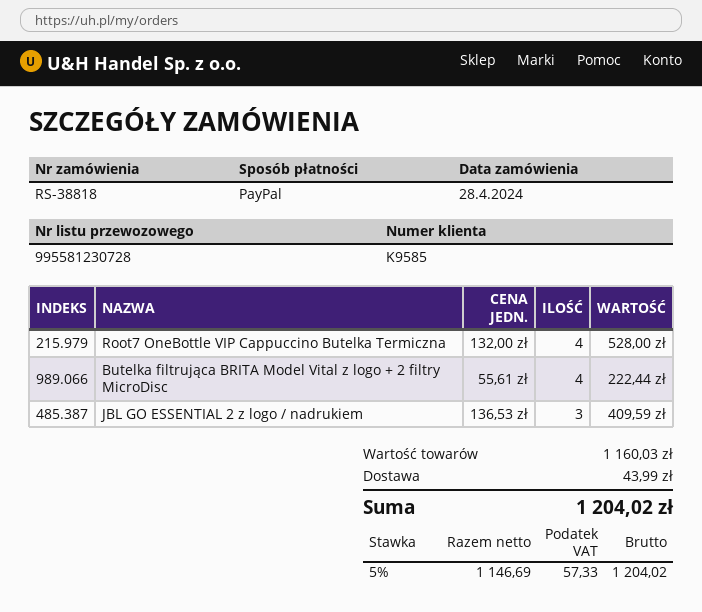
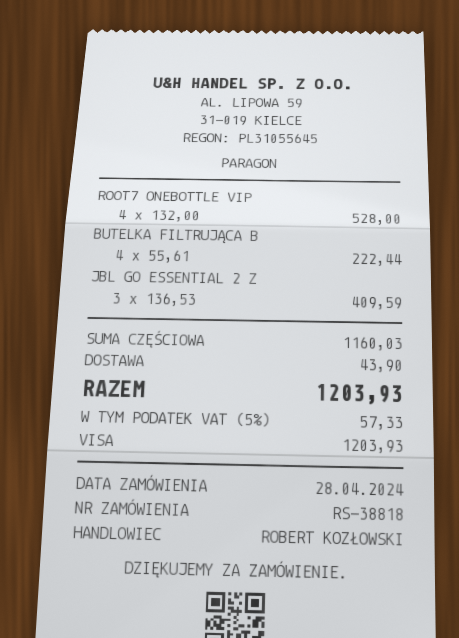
payment method: PayPal -> Visa
shipping: 43.99 -> 43.90
total: 1204.02 -> 1203.93

